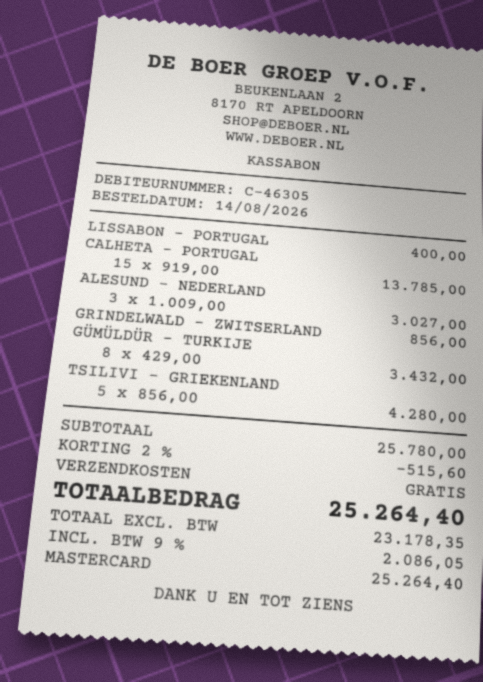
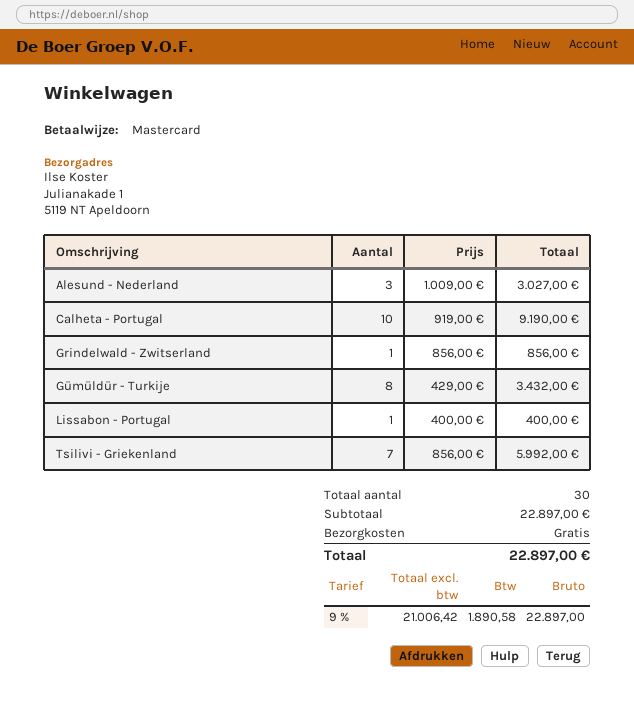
CALHETA - PORTUGAL: 15 x 919.00 = 13785.00 -> 10 x 919.00 = 9190.00
TSILIVI - GRIEKENLAND: 5 x 856.00 = 4280.00 -> 7 x 856.00 = 5992.00
subtotal: 25780.00 -> 22897.00
discount: 2% = 515.60 -> none
net: 23178.35 -> 21006.42
tax: 9% = 2086.05 -> 9% = 1890.58
total: 25264.40 -> 22897.00

